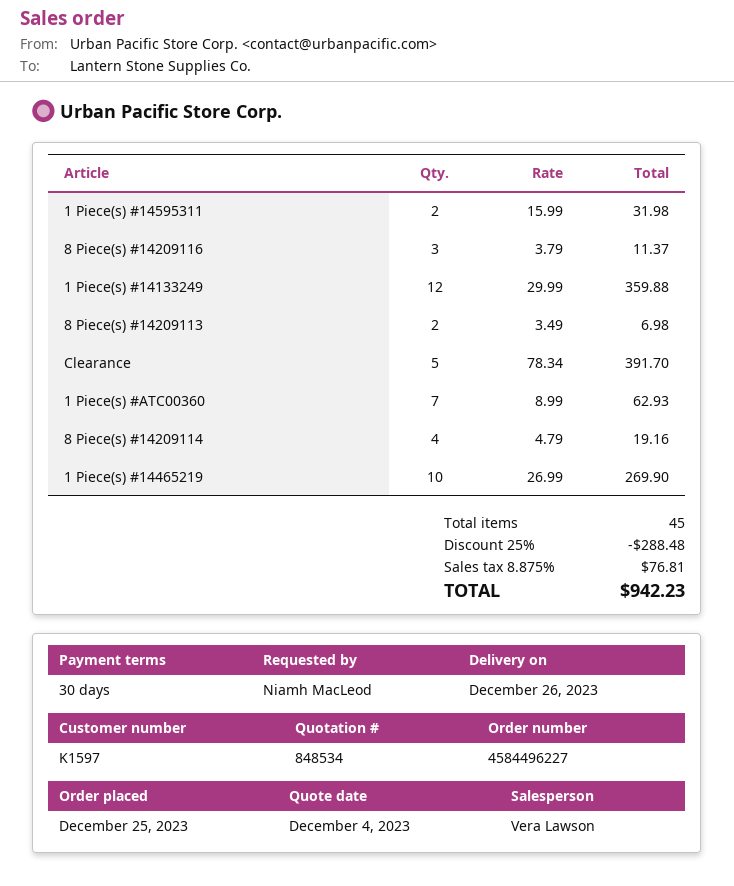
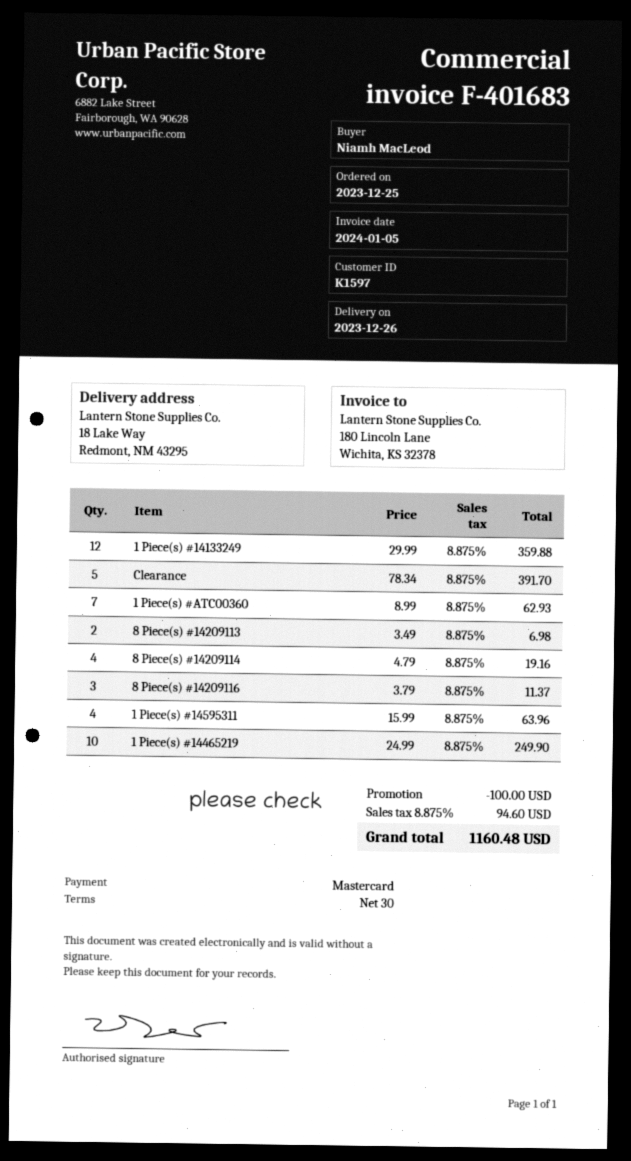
1 Piece(s) #14595311: 2 x 15.99 = 31.98 -> 4 x 15.99 = 63.96
1 Piece(s) #14465219: 10 x 26.99 = 269.90 -> 10 x 24.99 = 249.90
discount: 288.48 -> 100.00
tax: 8.875% = 76.81 -> 8.875% = 94.60
total: 942.23 -> 1160.48

